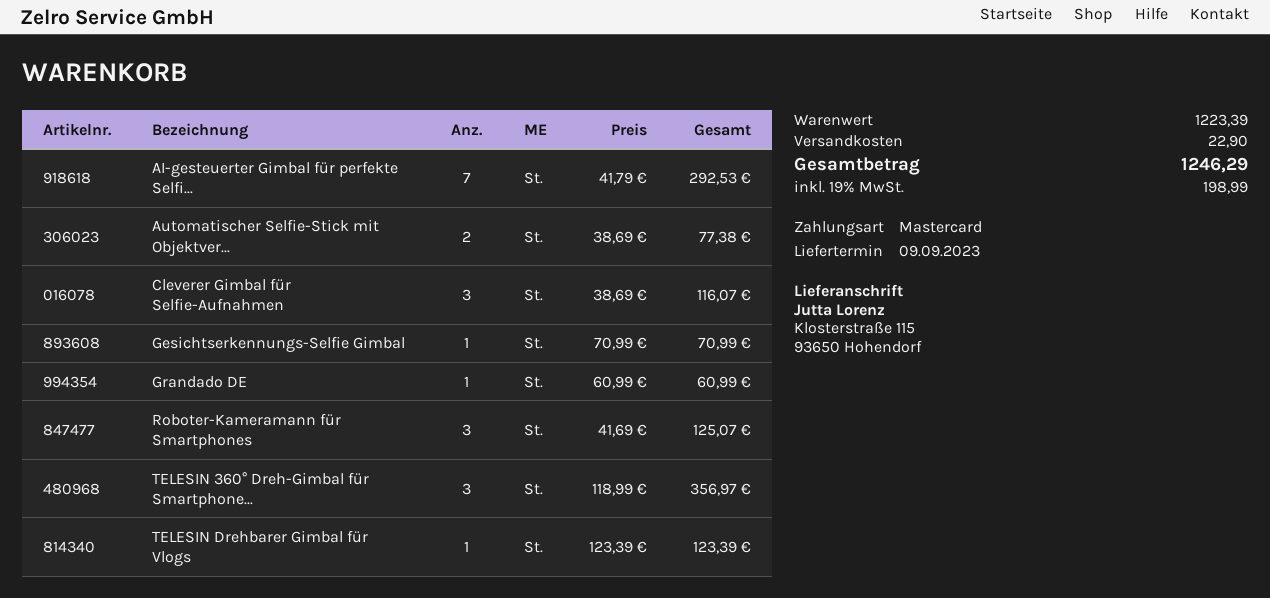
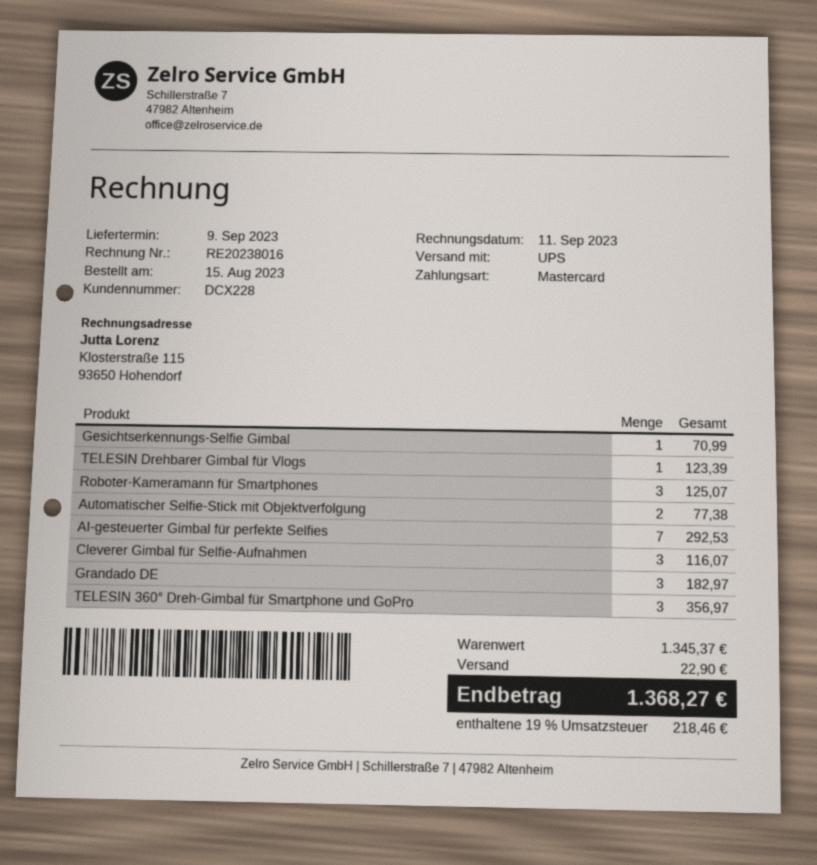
Grandado DE: 1 for 60.99 -> 3 for 182.97
subtotal: 1223.39 -> 1345.37
tax: 19% = 198.99 -> 19% = 218.46
total: 1246.29 -> 1368.27

